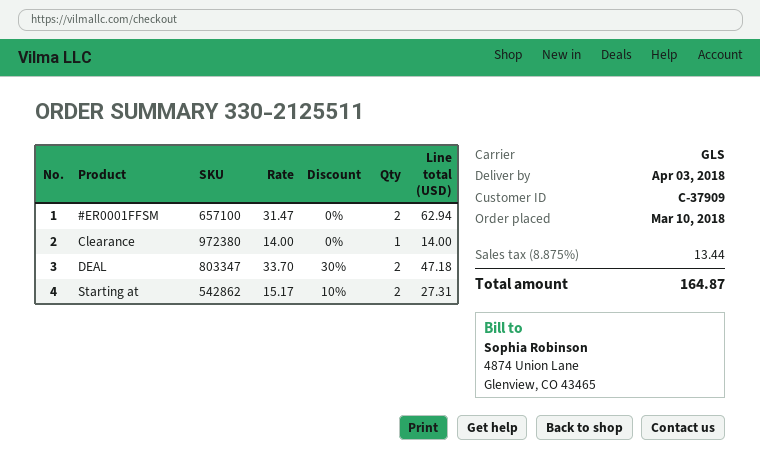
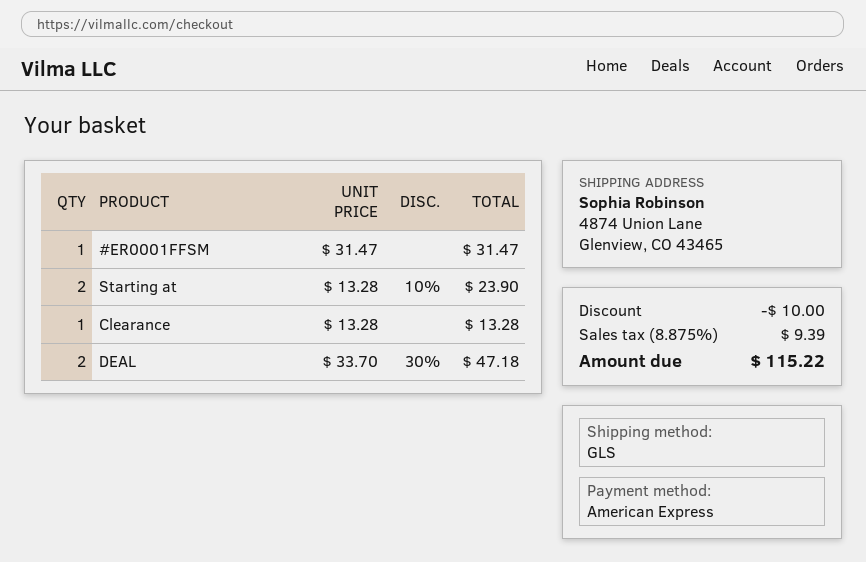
#ER0001FFSM: 2 x 31.47 = 62.94 -> 1 x 31.47 = 31.47
Clearance: 1 x 14.00 = 14.00 -> 1 x 13.28 = 13.28
Starting at: 2 x 15.17 - 10% = 27.31 -> 2 x 13.28 - 10% = 23.90
discount: none -> 10.00
tax: 8.875% = 13.44 -> 8.875% = 9.39
total: 164.87 -> 115.22

